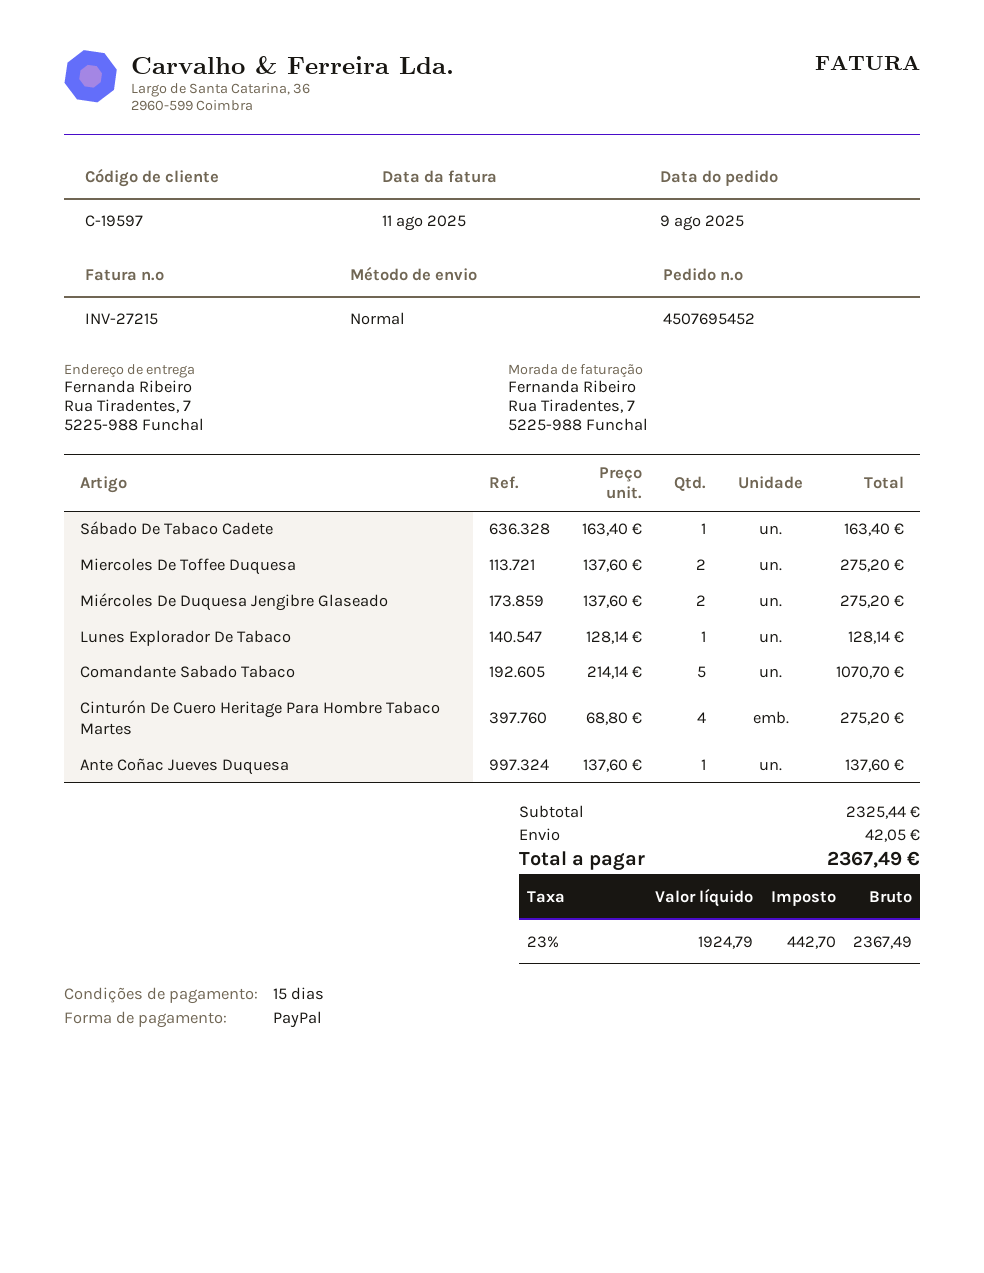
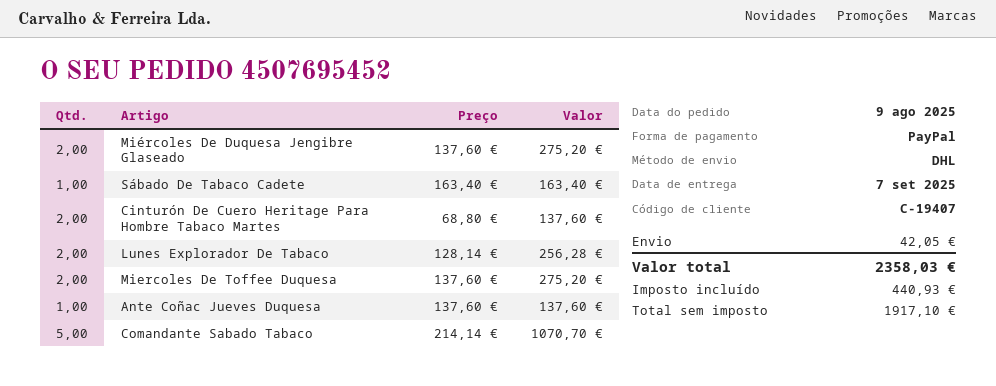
customer number: C-19597 -> C-19407
shipping method: standard -> DHL
Lunes Explorador De Tabaco: 1 x 128.14 = 128.14 -> 2 x 128.14 = 256.28
Cinturón De Cuero Heritage Para Hombre Tabaco Martes: 4 x 68.80 = 275.20 -> 2 x 68.80 = 137.60
net: 1924.79 -> 1917.10
tax: 442.70 -> 440.93
total: 2367.49 -> 2358.03

